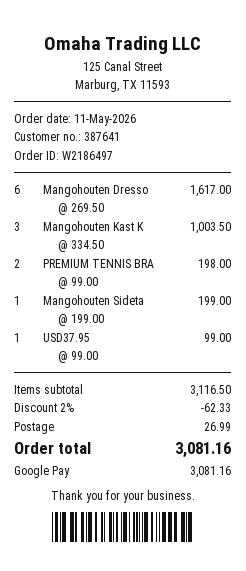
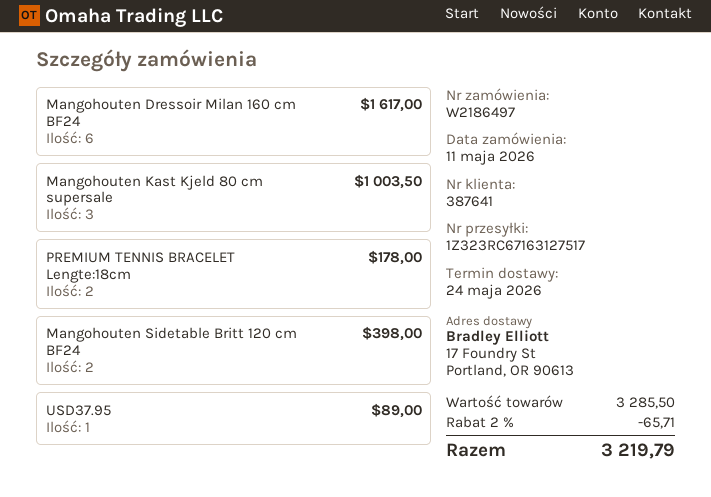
PREMIUM TENNIS BRA: 2 for 198.00 -> 2 for 178.00
Mangohouten Sideta: 1 for 199.00 -> 2 for 398.00
USD37.95: 1 for 99.00 -> 1 for 89.00
subtotal: 3116.50 -> 3285.50
discount: 2% = 62.33 -> 2% = 65.71
shipping: 26.99 -> none
total: 3081.16 -> 3219.79

